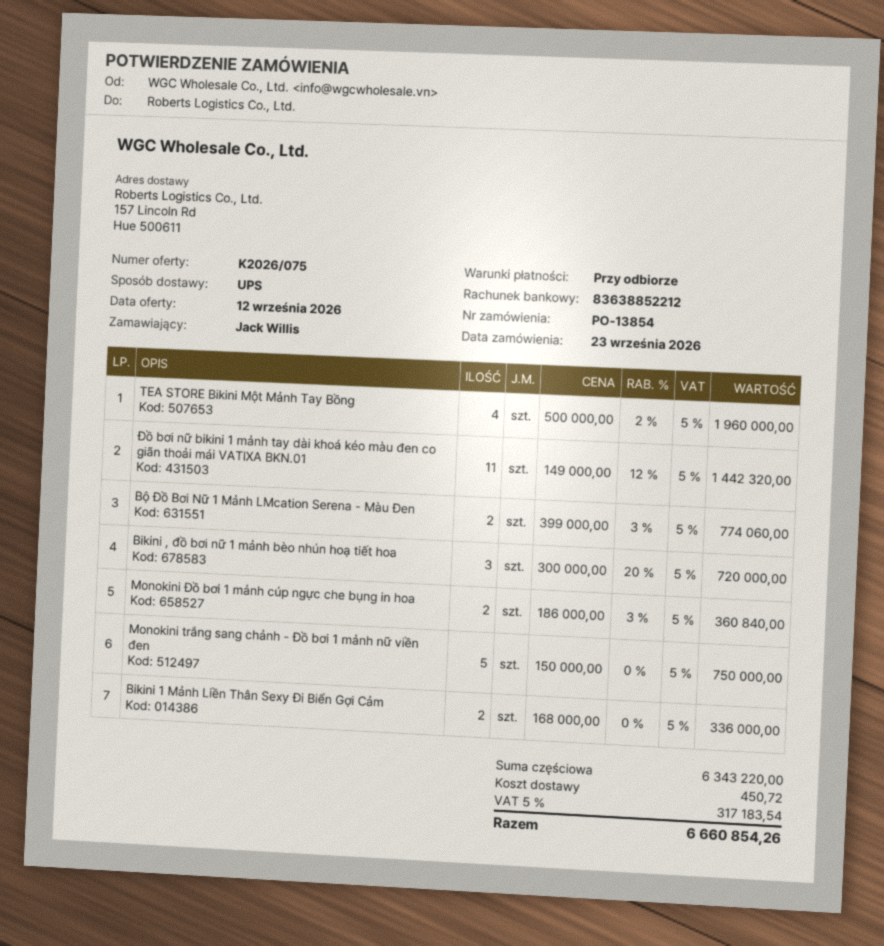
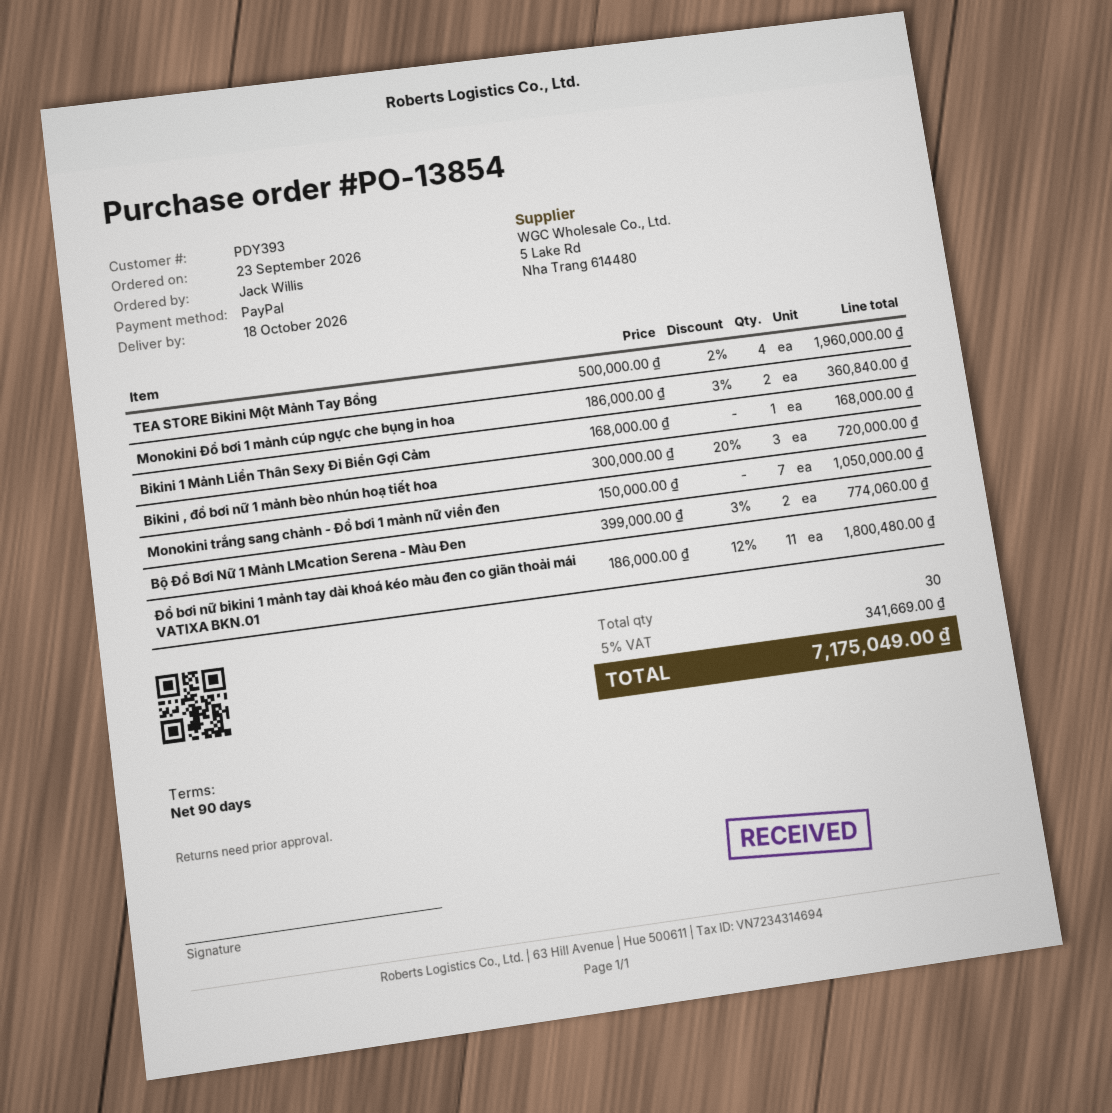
payment terms: on receipt -> 90 days
Đồ bơi nữ bikini 1 mảnh tay dài khoá kéo màu đen co giãn thoải mái VATIXA BKN.01: 11 x 149000.00 - 12% = 1442320.00 -> 11 x 186000.00 - 12% = 1800480.00
Monokini trắng sang chảnh - Đồ bơi 1 mảnh nữ viền đen: 5 x 150000.00 = 750000.00 -> 7 x 150000.00 = 1050000.00
Bikini 1 Mảnh Liền Thân Sexy Đi Biển Gợi Cảm: 2 x 168000.00 = 336000.00 -> 1 x 168000.00 = 168000.00
shipping: 450.72 -> none
tax: 5% = 317183.54 -> 5% = 341669.00
total: 6660854.26 -> 7175049.00

